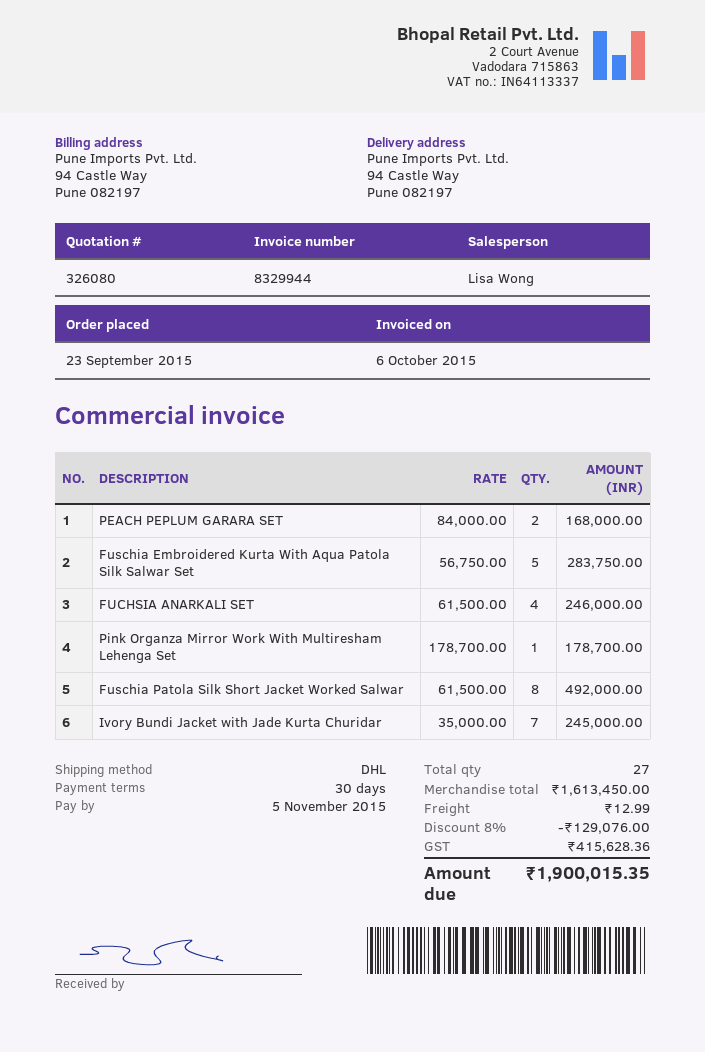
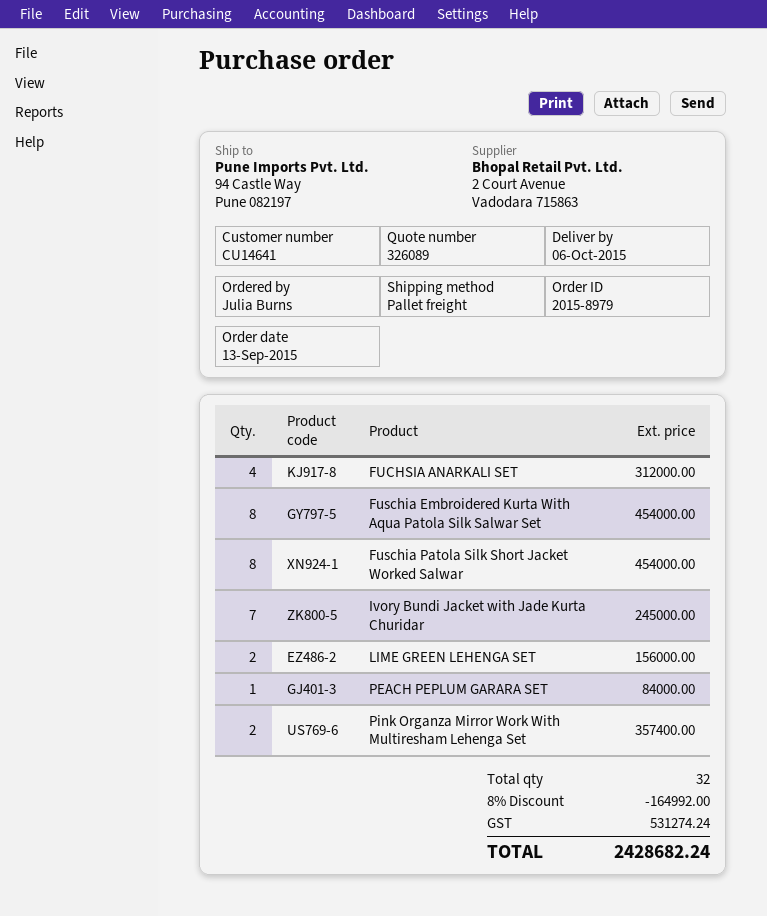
quote number: 326080 -> 326089
order date: 2015-09-23 -> 2015-09-13
shipping method: DHL -> pallet freight
PEACH PEPLUM GARARA SET: 2 for 168000.00 -> 1 for 84000.00
Fuschia Embroidered Kurta With Aqua Patola Silk Salwar Set: 5 for 283750.00 -> 8 for 454000.00
FUCHSIA ANARKALI SET: 4 for 246000.00 -> 4 for 312000.00
Pink Organza Mirror Work With Multiresham Lehenga Set: 1 for 178700.00 -> 2 for 357400.00
Fuschia Patola Silk Short Jacket Worked Salwar: 8 for 492000.00 -> 8 for 454000.00
LIME GREEN LEHENGA SET: none -> 2 for 156000.00
total quantity: 27 -> 32
discount: 8% = 129076.00 -> 8% = 164992.00
shipping: 12.99 -> none
tax: 415628.36 -> 531274.24
total: 1900015.35 -> 2428682.24

